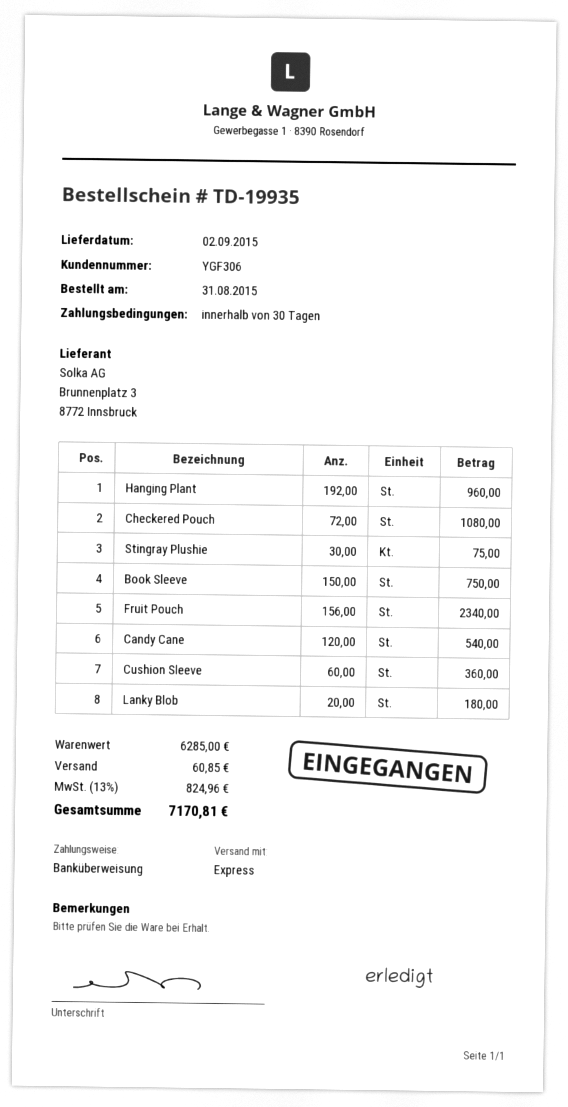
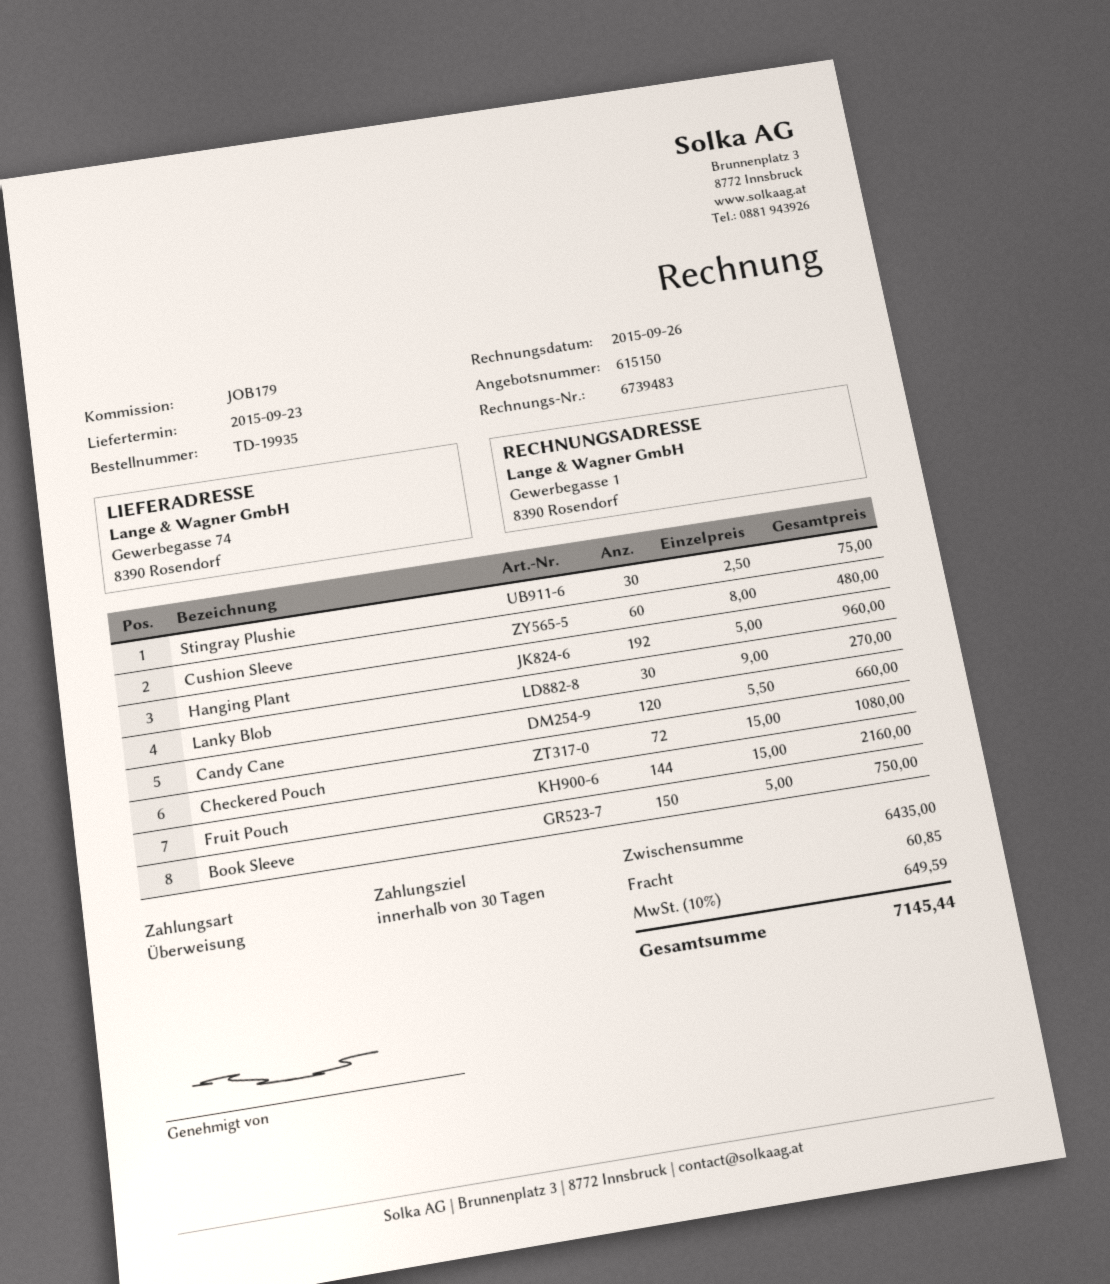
delivery date: 2015-09-02 -> 2015-09-23
Fruit Pouch: 156 for 2340.00 -> 144 for 2160.00
Candy Cane: 120 for 540.00 -> 120 for 660.00
Cushion Sleeve: 60 for 360.00 -> 60 for 480.00
Lanky Blob: 20 for 180.00 -> 30 for 270.00
subtotal: 6285.00 -> 6435.00
tax: 13% = 824.96 -> 10% = 649.59
total: 7170.81 -> 7145.44

